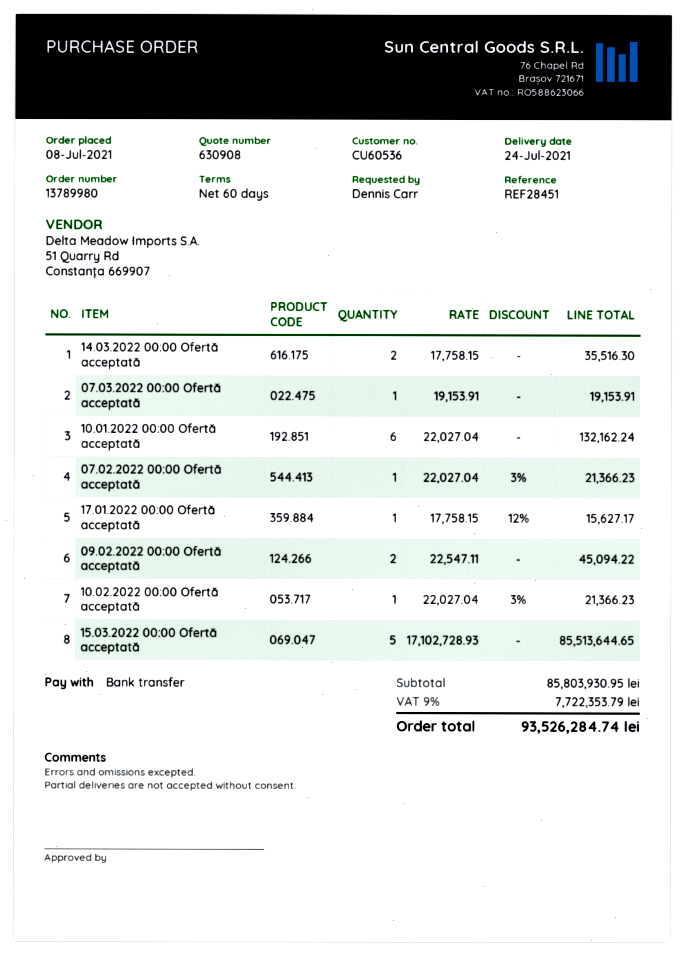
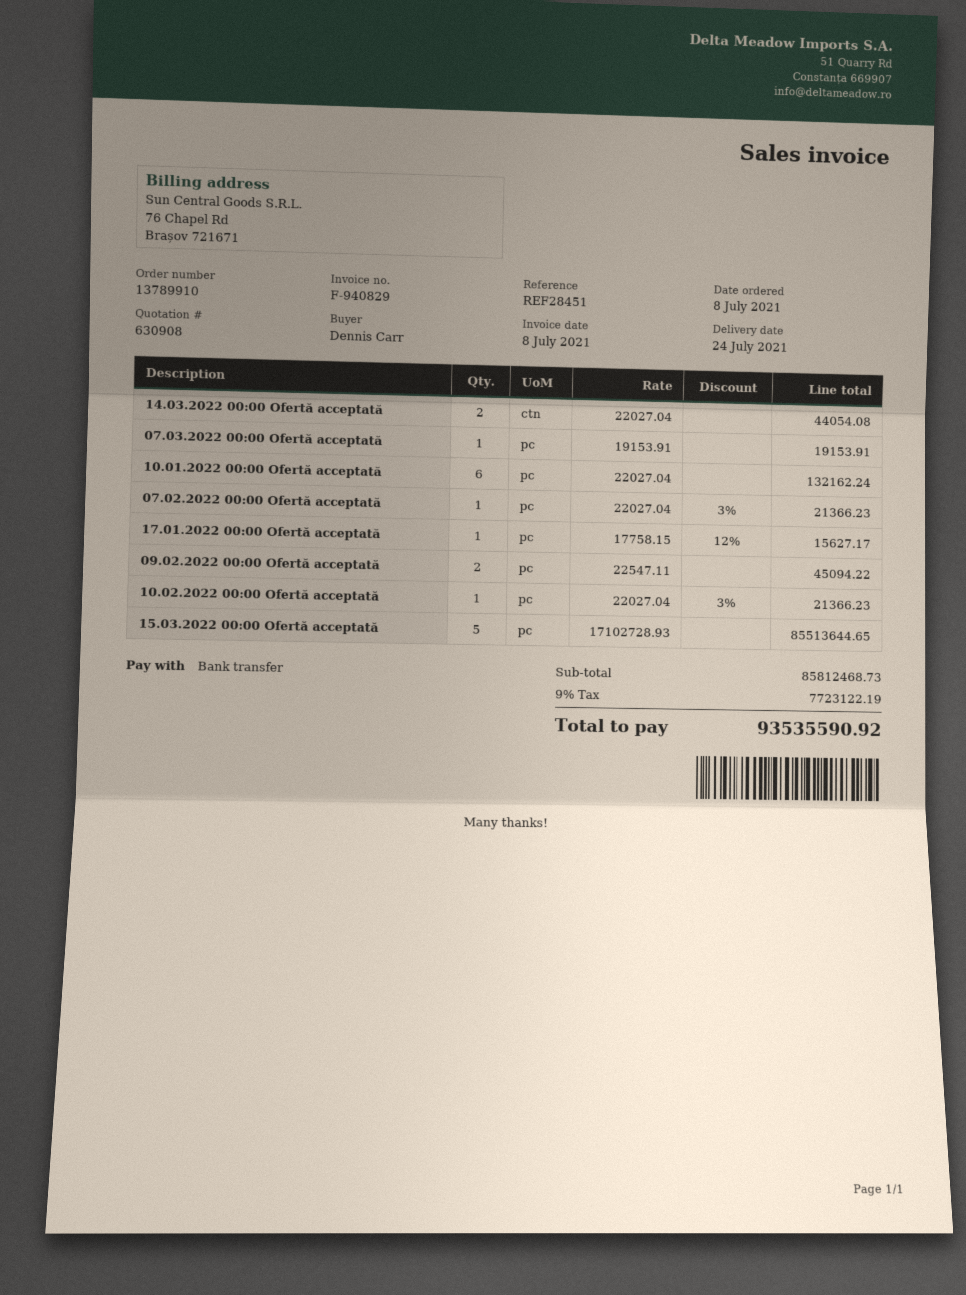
order number: 13789980 -> 13789910
14.03.2022 00:00 Ofertă acceptată: 2 x 17758.15 = 35516.30 -> 2 x 22027.04 = 44054.08
subtotal: 85803930.95 -> 85812468.73
tax: 9% = 7722353.79 -> 9% = 7723122.19
total: 93526284.74 -> 93535590.92

